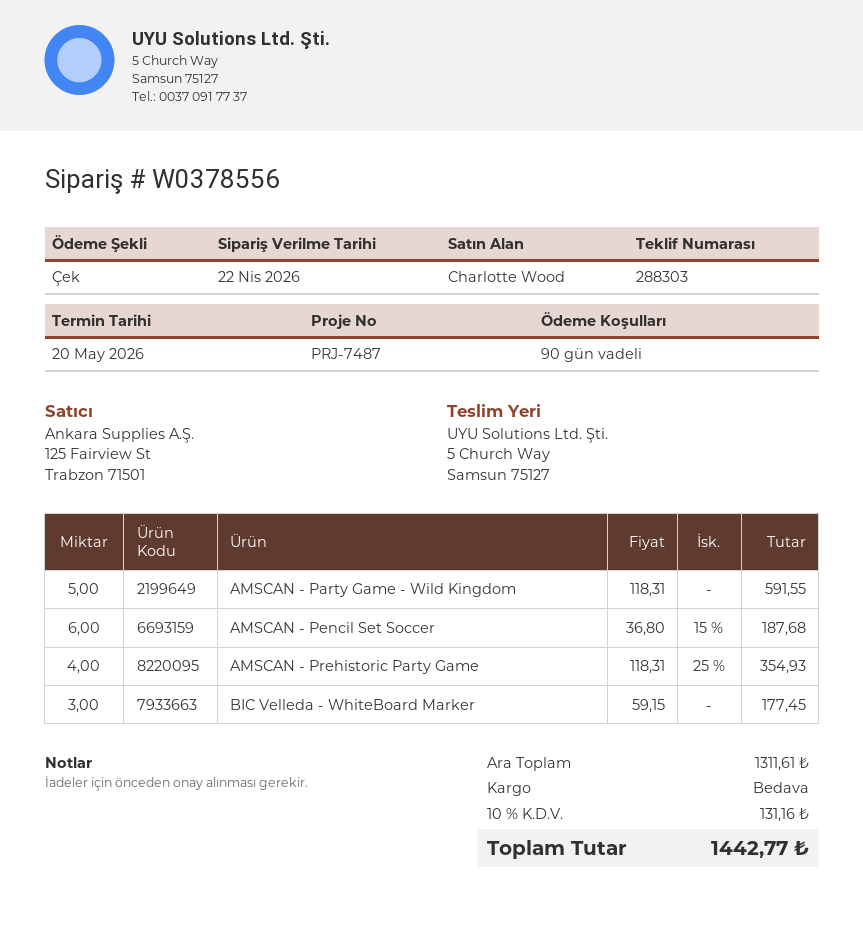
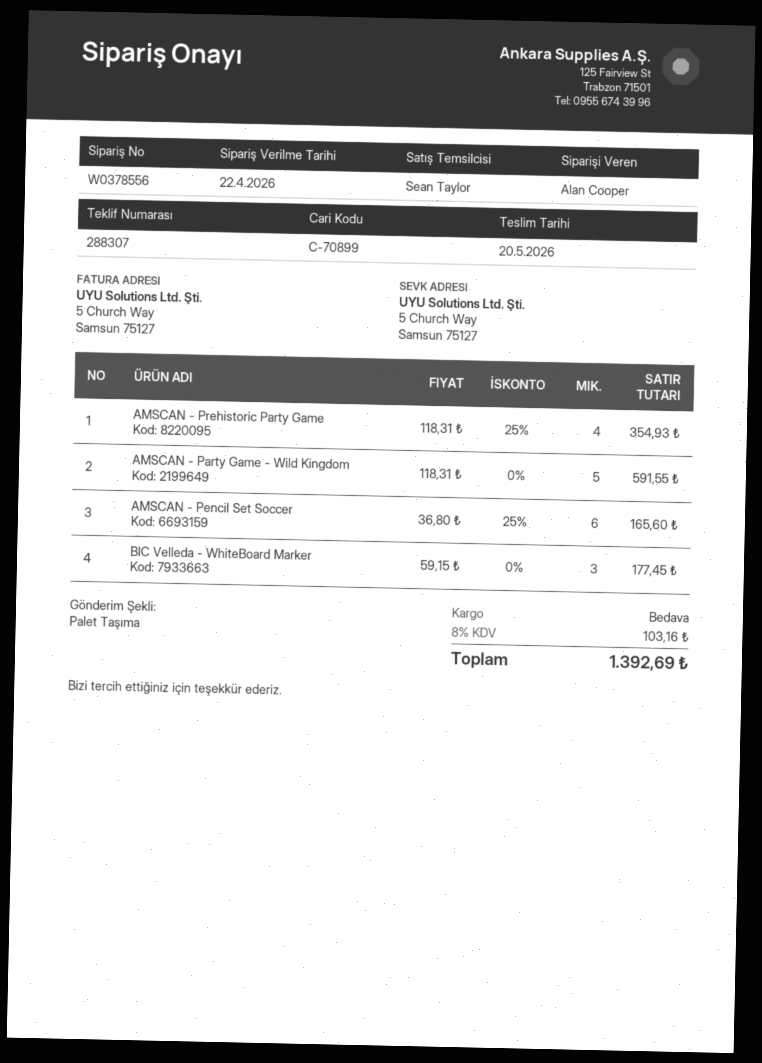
quote number: 288303 -> 288307
ordered by: Charlotte Wood -> Alan Cooper
AMSCAN - Pencil Set Soccer: 6 x 36.80 - 15% = 187.68 -> 6 x 36.80 - 25% = 165.60
tax: 10% = 131.16 -> 8% = 103.16
total: 1442.77 -> 1392.69

